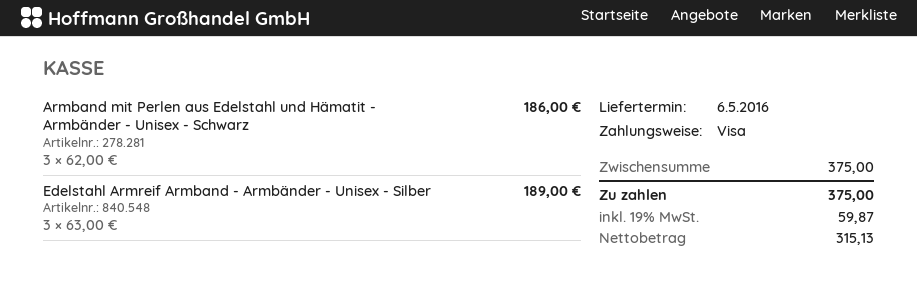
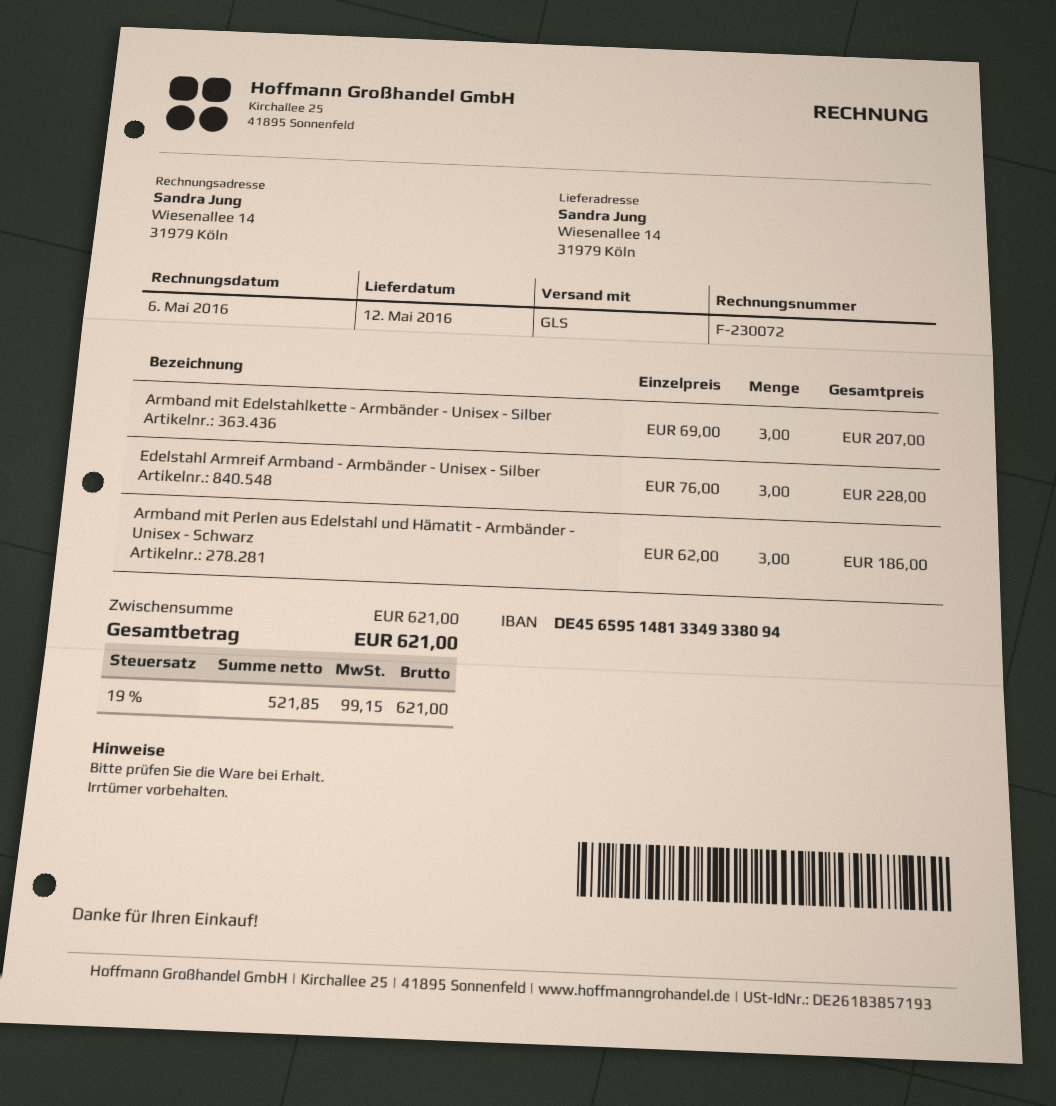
delivery date: 2016-05-06 -> 2016-05-12
Edelstahl Armreif Armband - Armbänder - Unisex - Silber: 3 x 63.00 = 189.00 -> 3 x 76.00 = 228.00
Armband mit Edelstahlkette - Armbänder - Unisex - Silber: none -> 3 x 69.00 = 207.00
subtotal: 375.00 -> 621.00
net: 315.13 -> 521.85
tax: 19% = 59.87 -> 19% = 99.15
total: 375.00 -> 621.00

